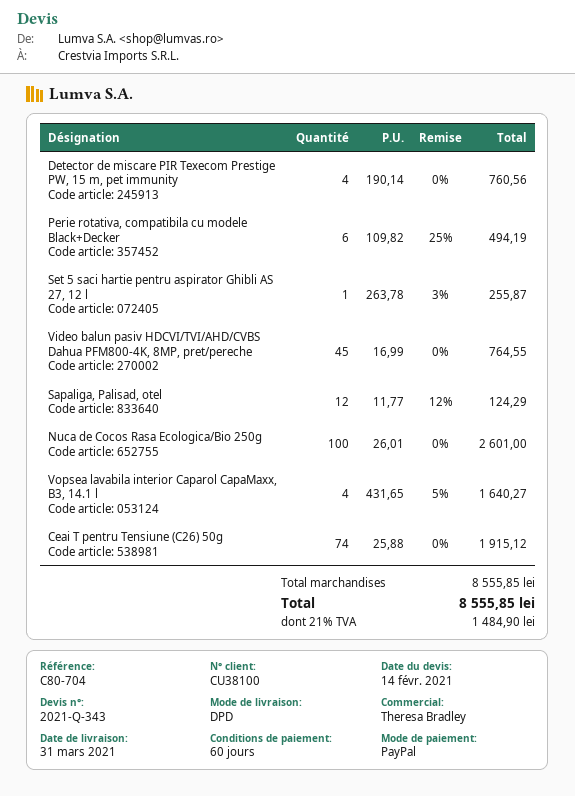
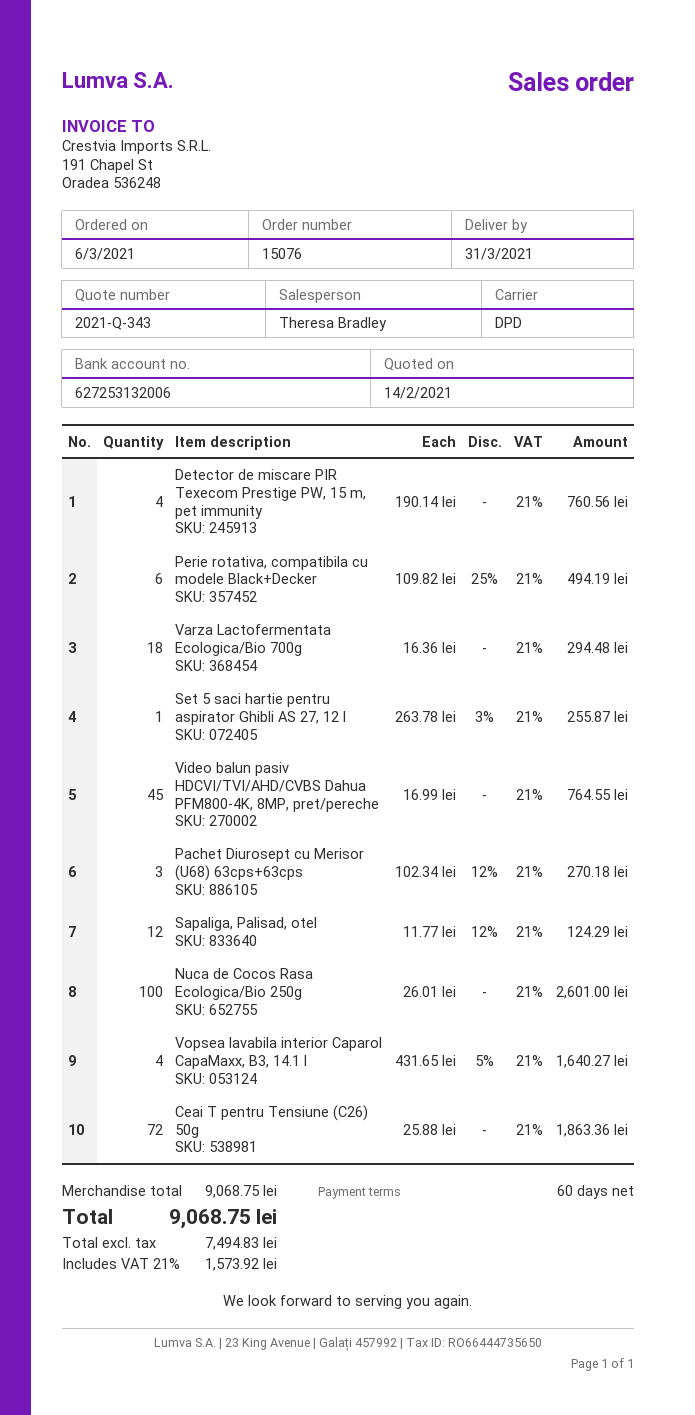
Ceai T pentru Tensiune (C26) 50g: 74 x 25.88 = 1915.12 -> 72 x 25.88 = 1863.36
Varza Lactofermentata Ecologica/Bio 700g: none -> 18 x 16.36 = 294.48
Pachet Diurosept cu Merisor (U68) 63cps+63cps: none -> 3 x 102.34 - 12% = 270.18
subtotal: 8555.85 -> 9068.75
tax: 21% = 1484.90 -> 21% = 1573.92
total: 8555.85 -> 9068.75

